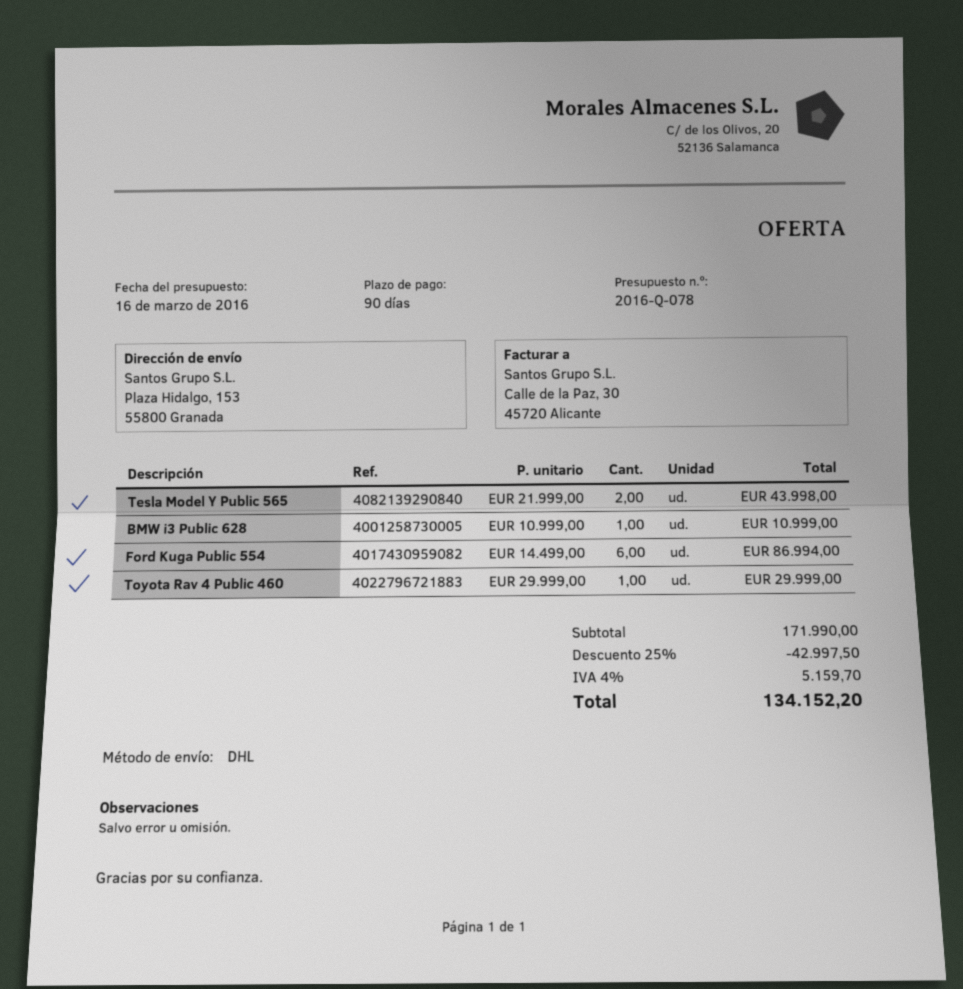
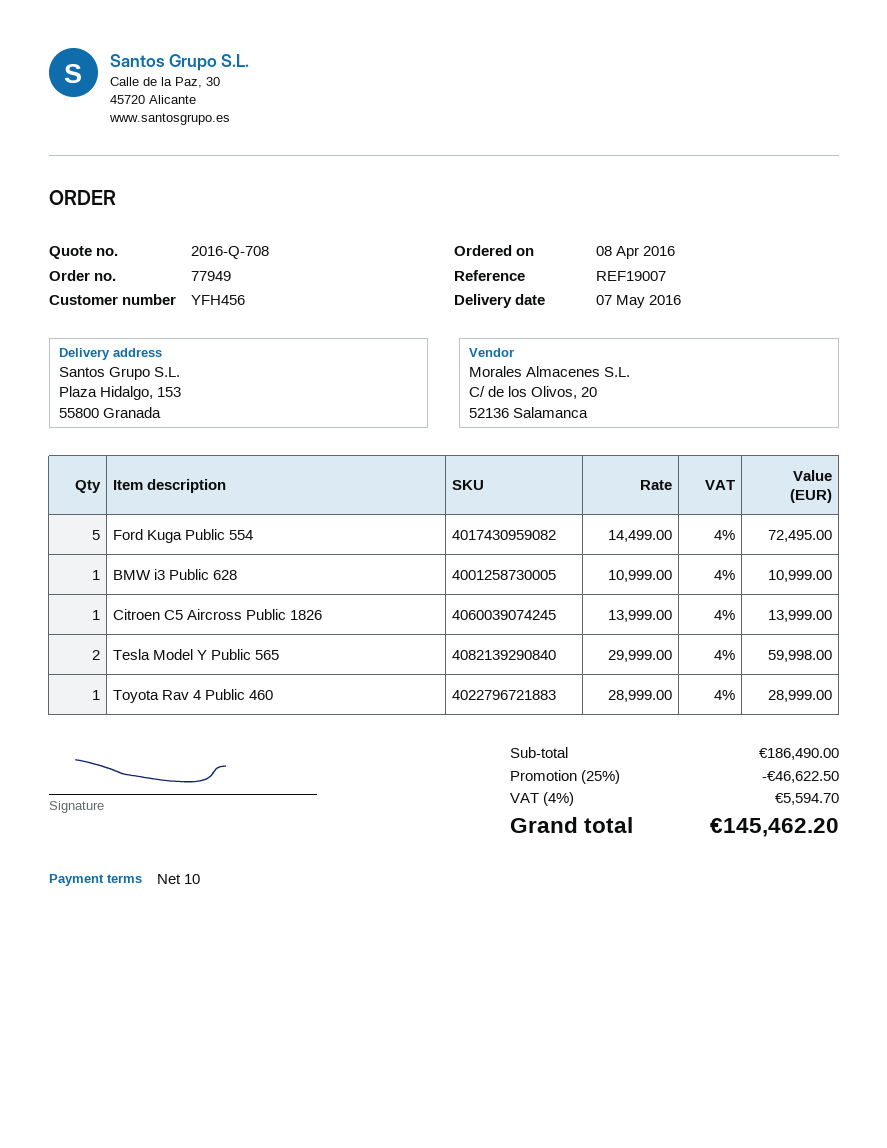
quote number: 2016-Q-078 -> 2016-Q-708
payment terms: 90 days -> 10 days
Tesla Model Y Public 565: 2 x 21999.00 = 43998.00 -> 2 x 29999.00 = 59998.00
Ford Kuga Public 554: 6 x 14499.00 = 86994.00 -> 5 x 14499.00 = 72495.00
Toyota Rav 4 Public 460: 1 x 29999.00 = 29999.00 -> 1 x 28999.00 = 28999.00
Citroen C5 Aircross Public 1826: none -> 1 x 13999.00 = 13999.00
subtotal: 171990.00 -> 186490.00
discount: 25% = 42997.50 -> 25% = 46622.50
tax: 4% = 5159.70 -> 4% = 5594.70
total: 134152.20 -> 145462.20

